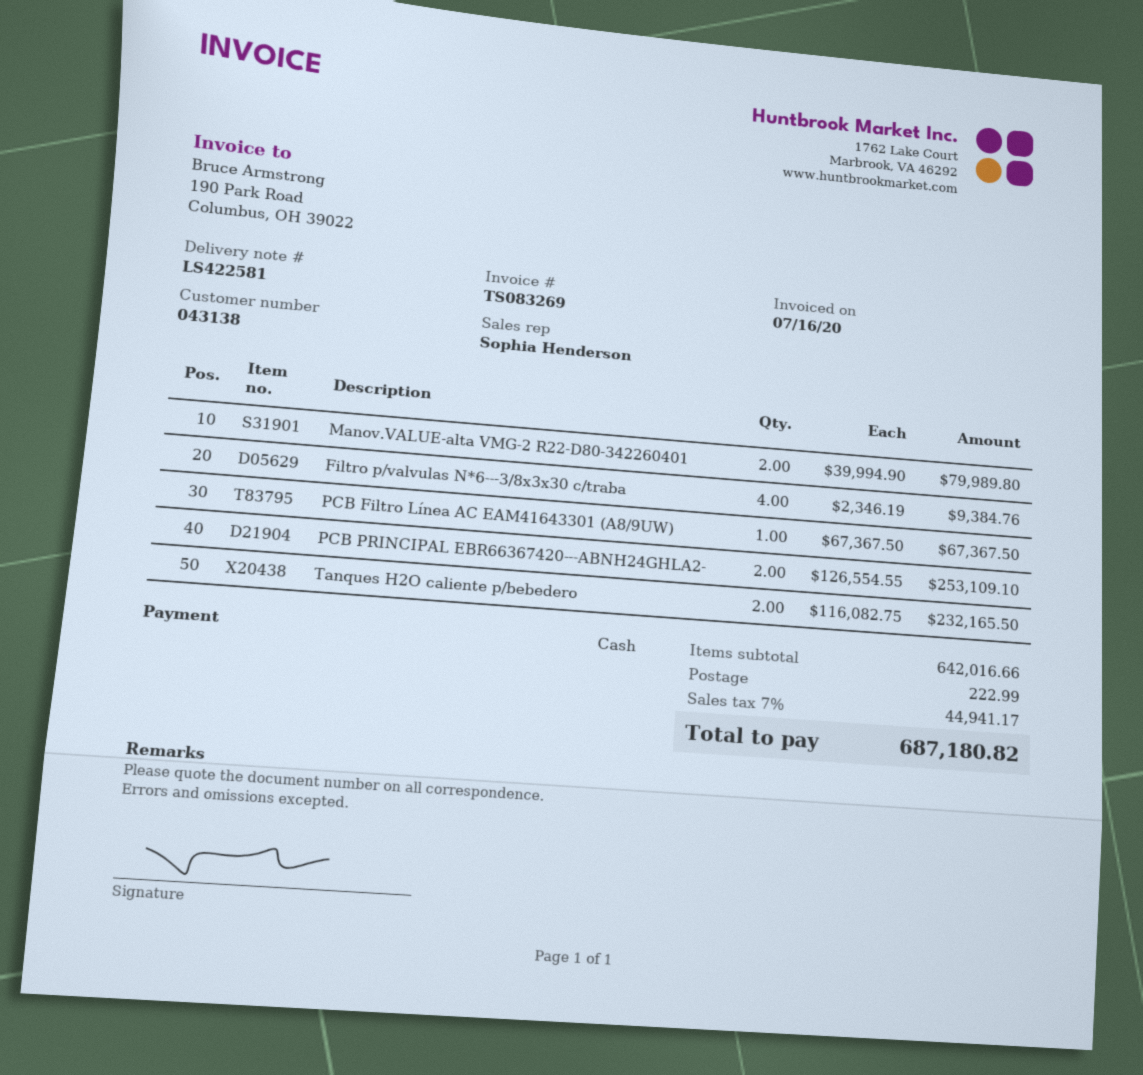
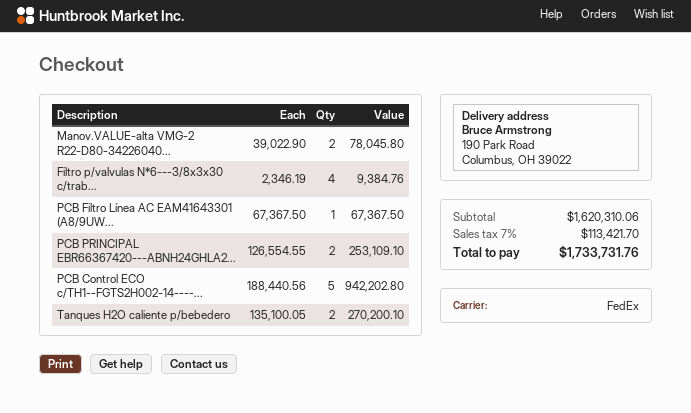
Manov.VALUE-alta VMG-2 R22-D80-342260401: 2 x 39994.90 = 79989.80 -> 2 x 39022.90 = 78045.80
Tanques H2O caliente p/bebedero: 2 x 116082.75 = 232165.50 -> 2 x 135100.05 = 270200.10
PCB Control ECO c/TH1--FGTS2H002-14----...: none -> 5 x 188440.56 = 942202.80
subtotal: 642016.66 -> 1620310.06
shipping: 222.99 -> none
tax: 7% = 44941.17 -> 7% = 113421.70
total: 687180.82 -> 1733731.76

